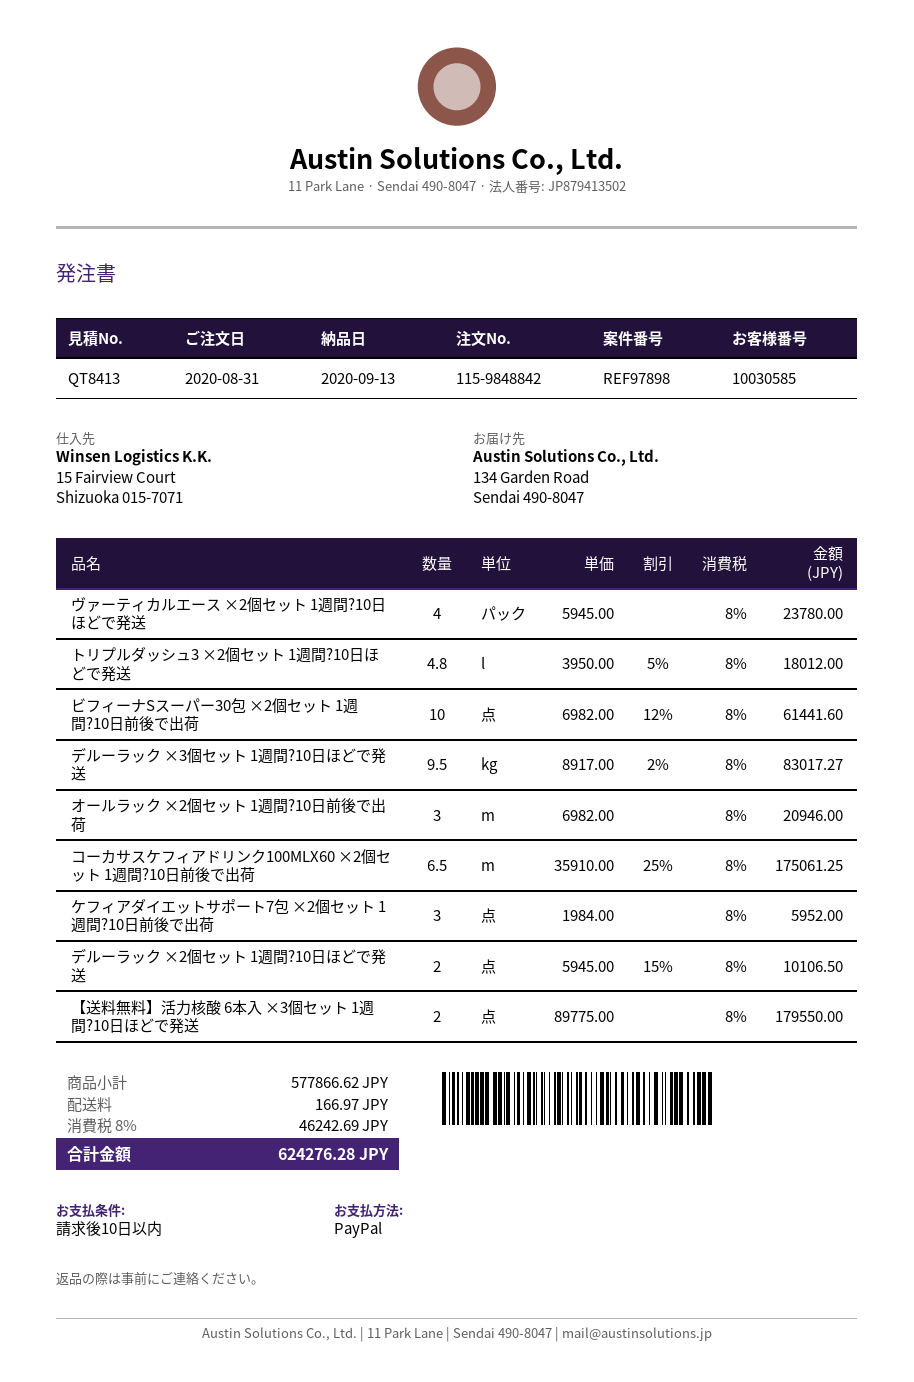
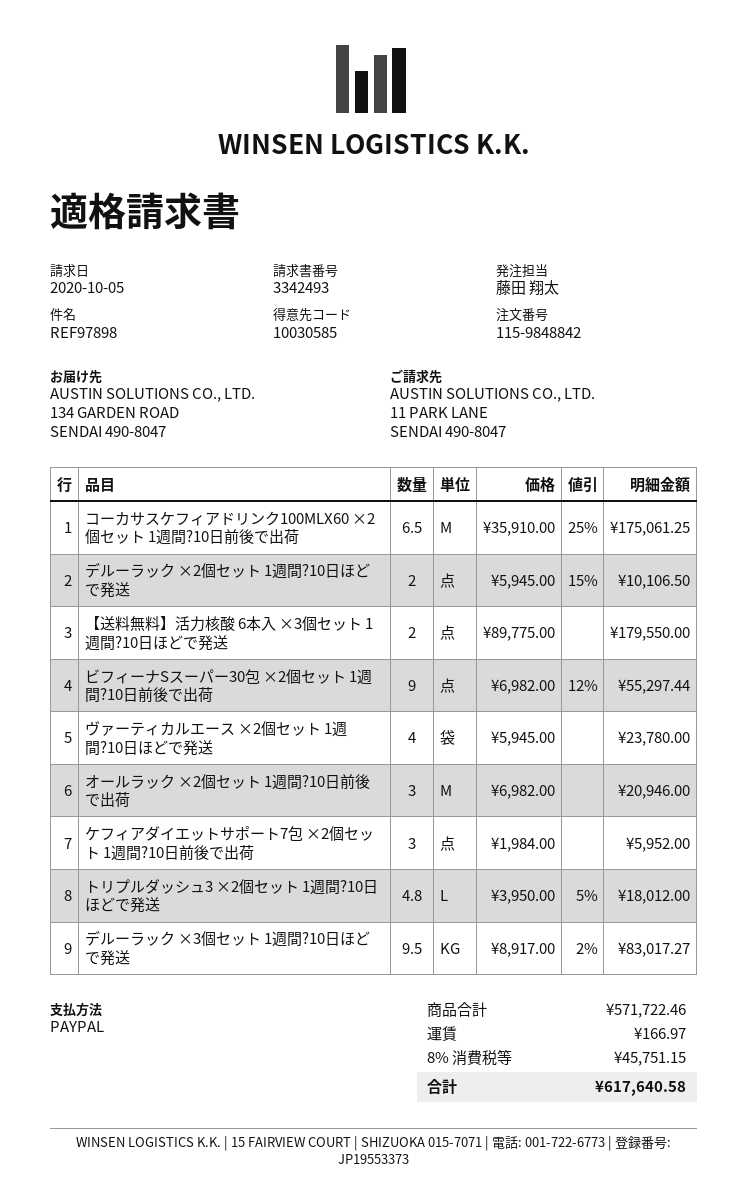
ビフィーナSスーパー30包 ×2個セット 1週間?10日前後で出荷: 10 x 6982.00 - 12% = 61441.60 -> 9 x 6982.00 - 12% = 55297.44
subtotal: 577866.62 -> 571722.46
tax: 8% = 46242.69 -> 8% = 45751.15
total: 624276.28 -> 617640.58

